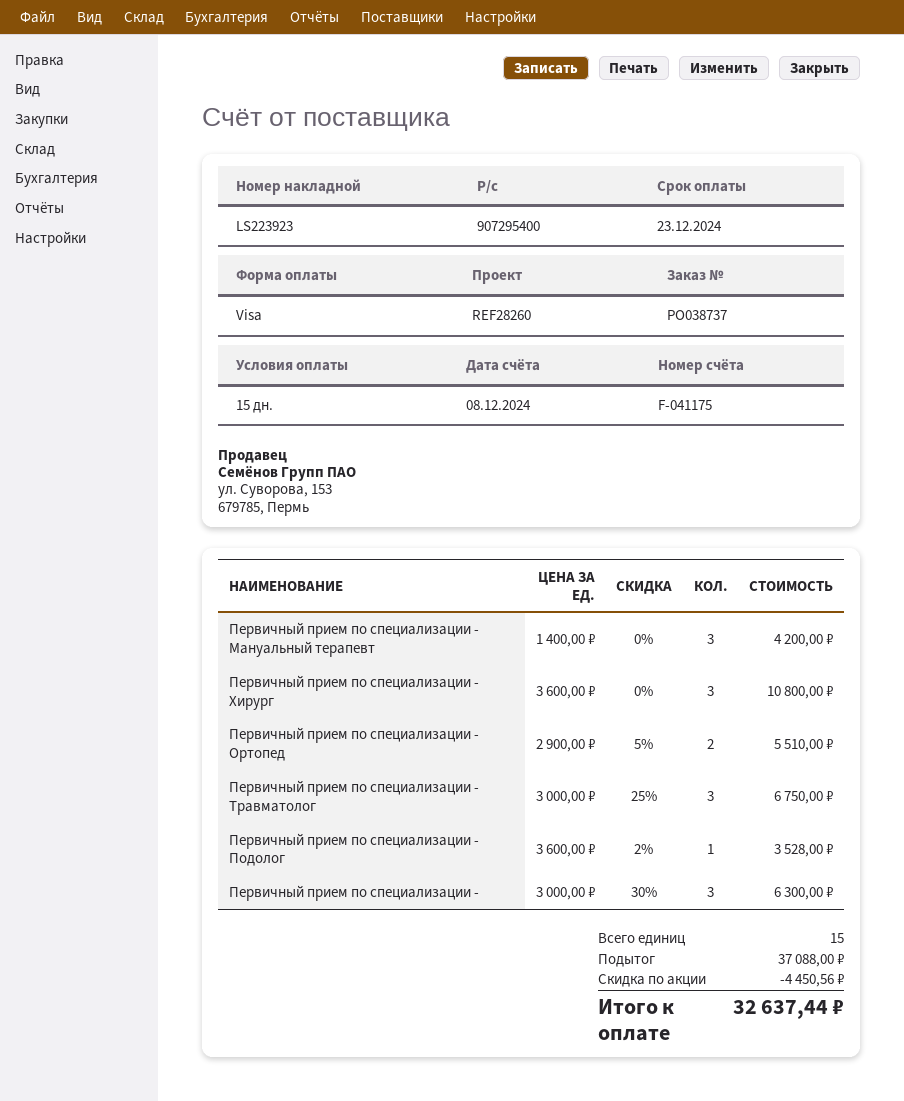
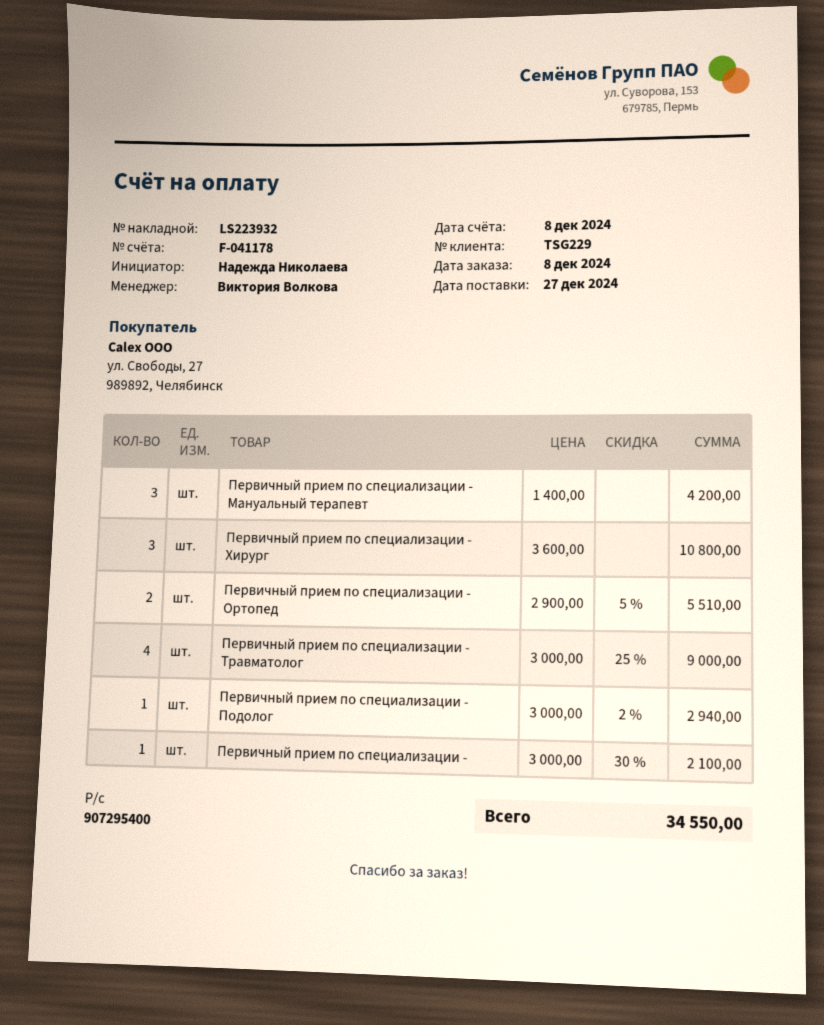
delivery note number: LS223923 -> LS223932
invoice number: F-041175 -> F-041178
Первичный прием по специализации - Травматолог: 3 x 3000.00 - 25% = 6750.00 -> 4 x 3000.00 - 25% = 9000.00
Первичный прием по специализации - Подолог: 1 x 3600.00 - 2% = 3528.00 -> 1 x 3000.00 - 2% = 2940.00
Первичный прием по специализации -: 3 x 3000.00 - 30% = 6300.00 -> 1 x 3000.00 - 30% = 2100.00
discount: 4450.56 -> none
total: 32637.44 -> 34550.00

